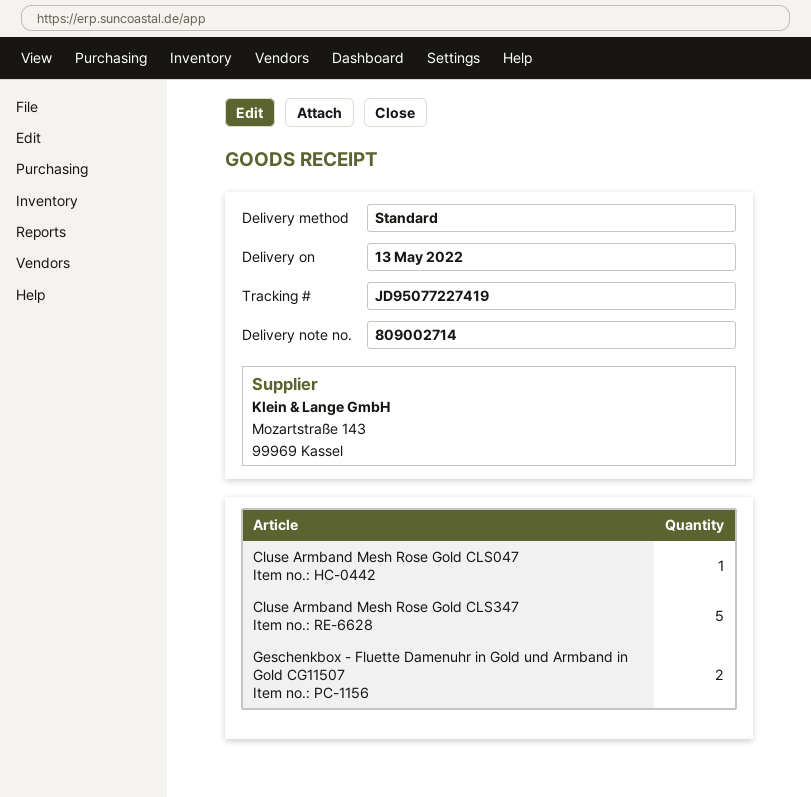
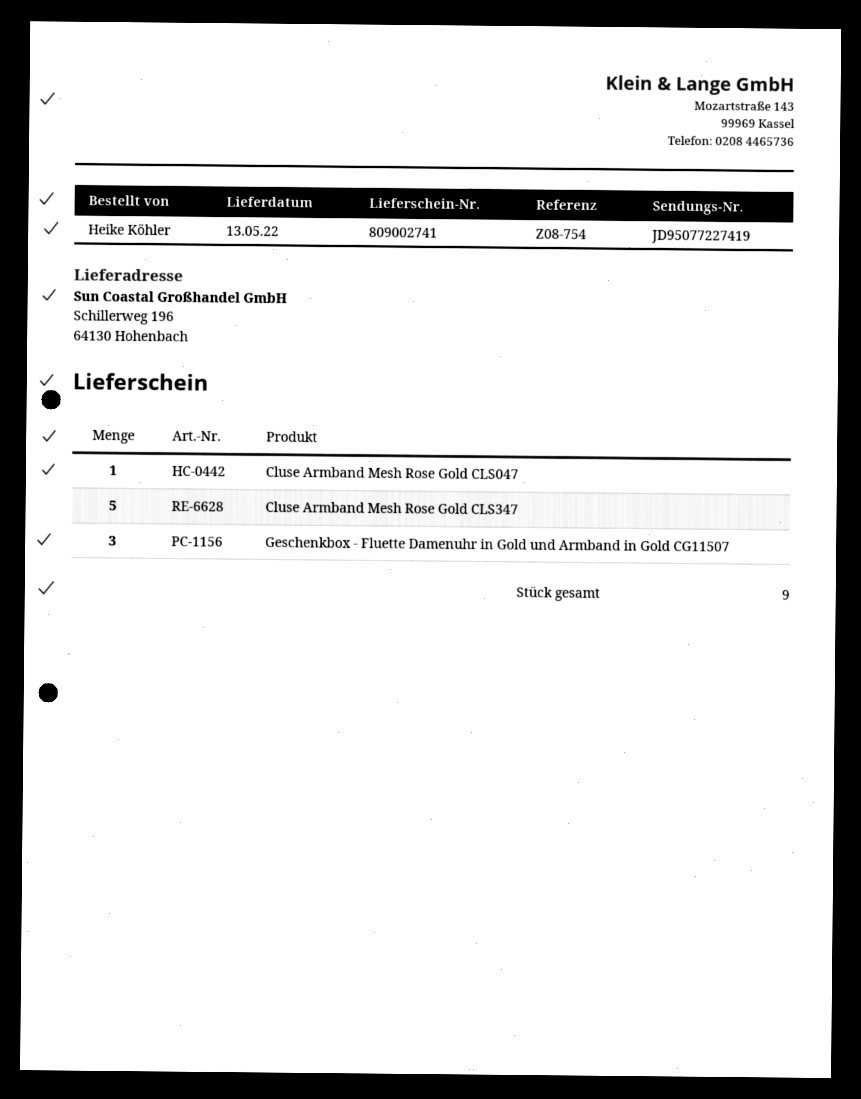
delivery note number: 809002714 -> 809002741
Geschenkbox - Fluette Damenuhr in Gold und Armband in Gold CG11507: 2 -> 3

